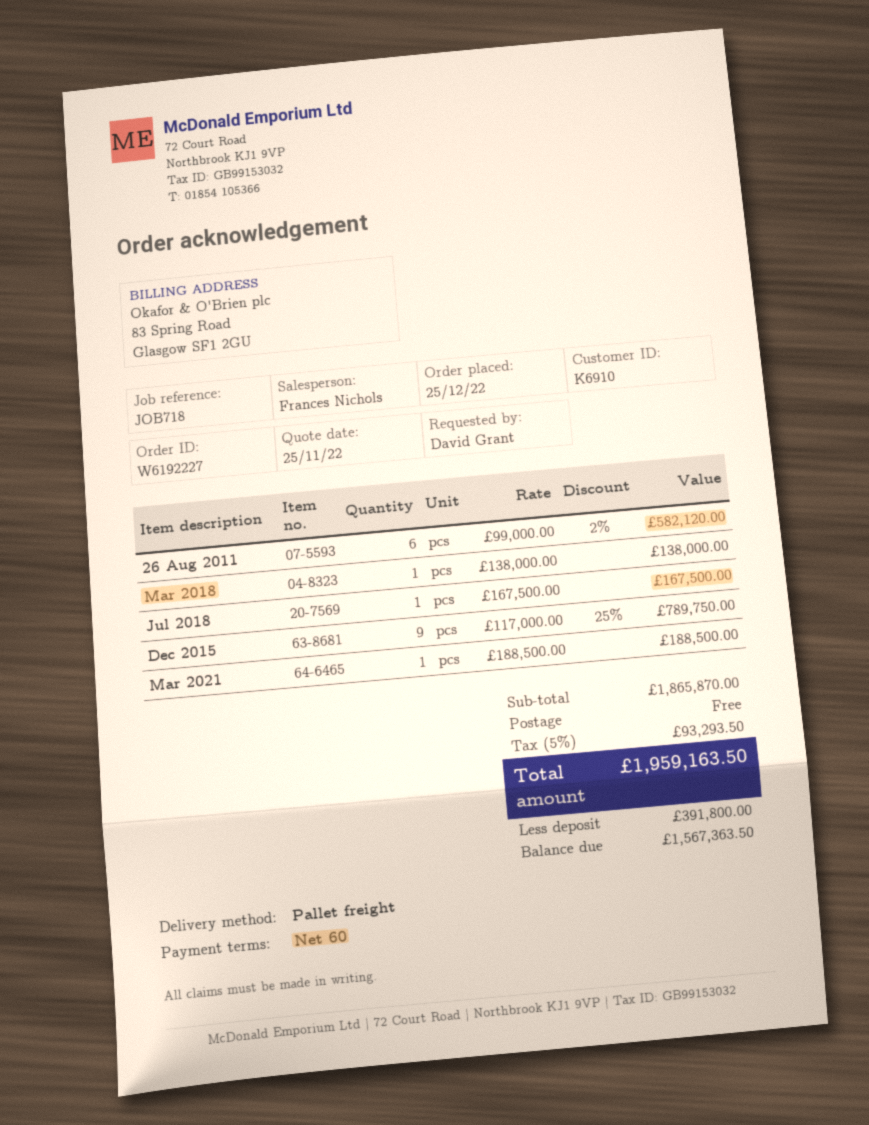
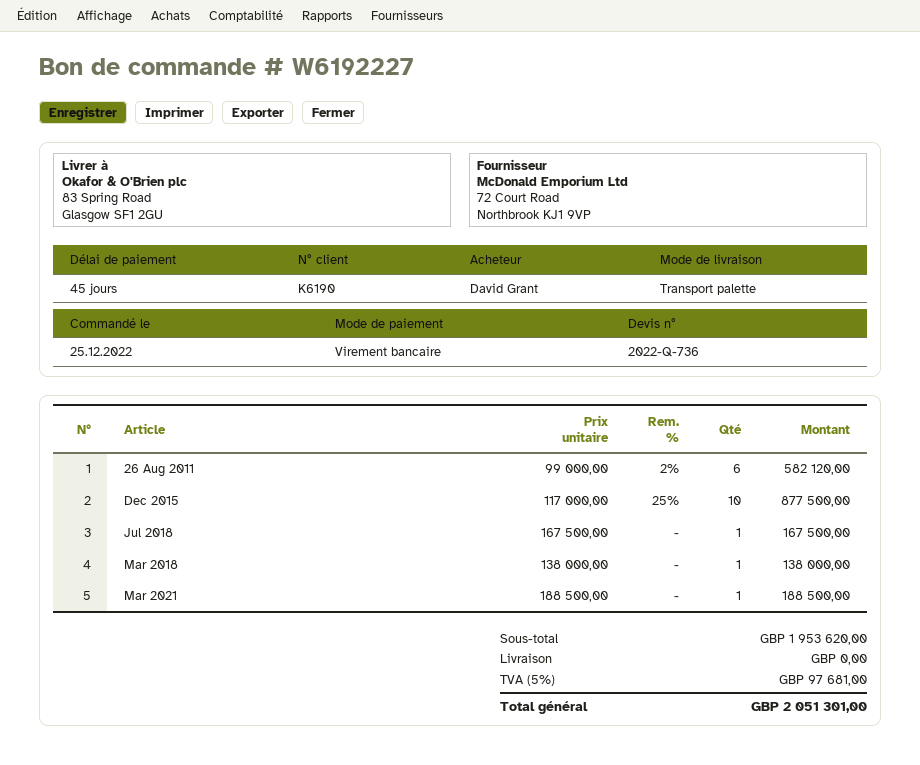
payment terms: 60 days -> 45 days
customer number: K6910 -> K6190
Dec 2015: 9 x 117000.00 - 25% = 789750.00 -> 10 x 117000.00 - 25% = 877500.00
subtotal: 1865870.00 -> 1953620.00
tax: 5% = 93293.50 -> 5% = 97681.00
total: 1959163.50 -> 2051301.00

